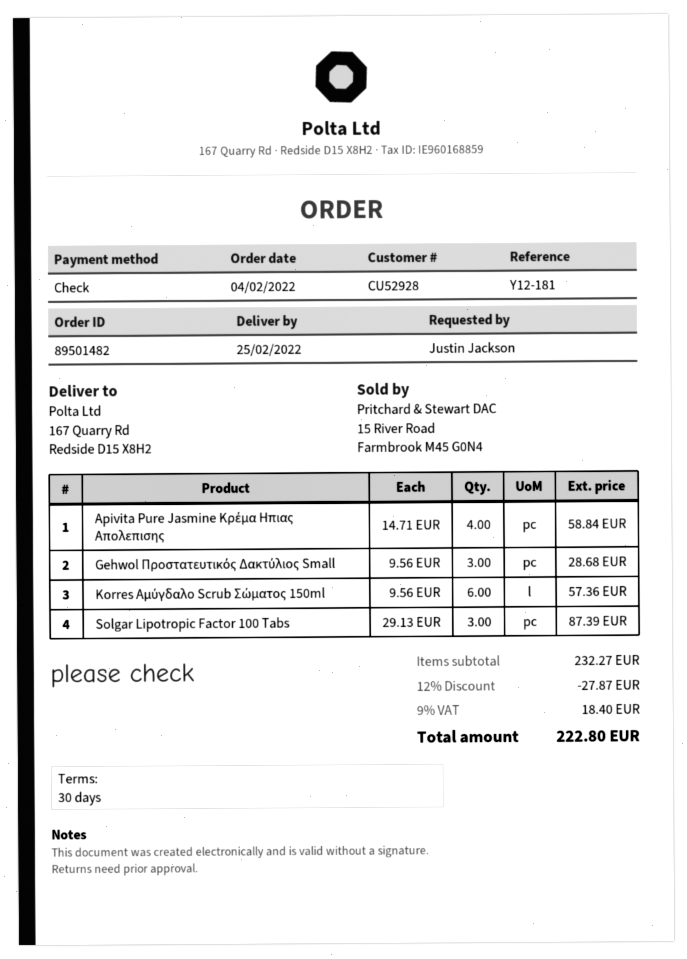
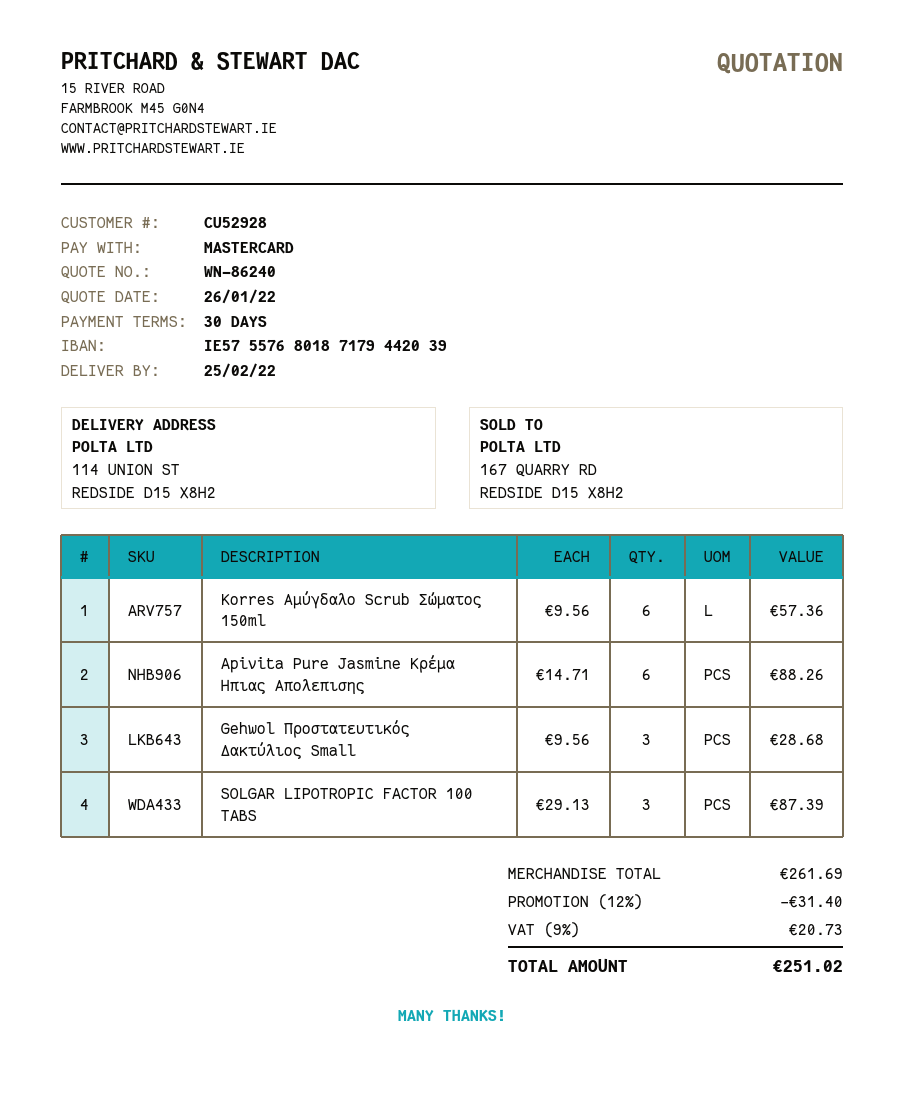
payment method: cheque -> Mastercard
ship to: 167 Quarry Rd, Redside D15 X8H2 -> 114 UNION ST, REDSIDE D15 X8H2
Apivita Pure Jasmine Κρέμα Ηπιας Απολεπισης: 4 x 14.71 = 58.84 -> 6 x 14.71 = 88.26
subtotal: 232.27 -> 261.69
discount: 12% = 27.87 -> 12% = 31.40
tax: 9% = 18.40 -> 9% = 20.73
total: 222.80 -> 251.02

